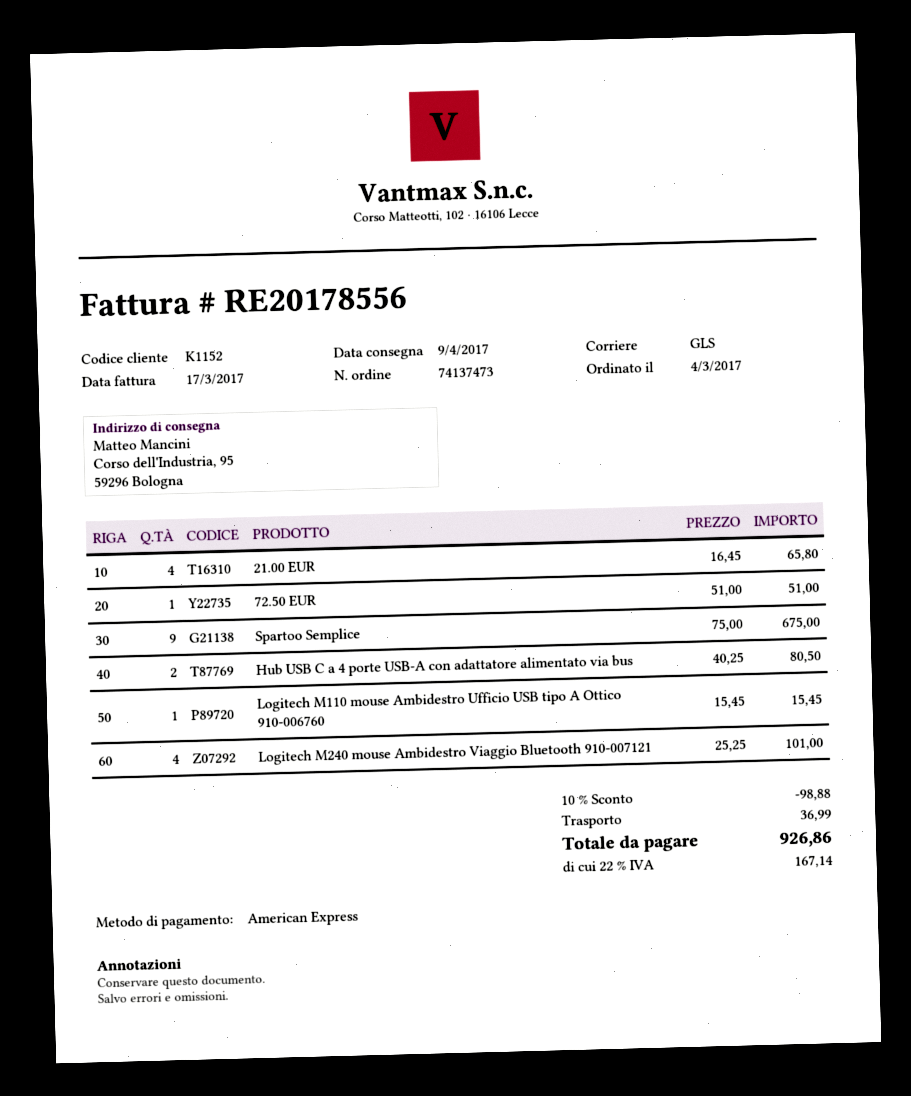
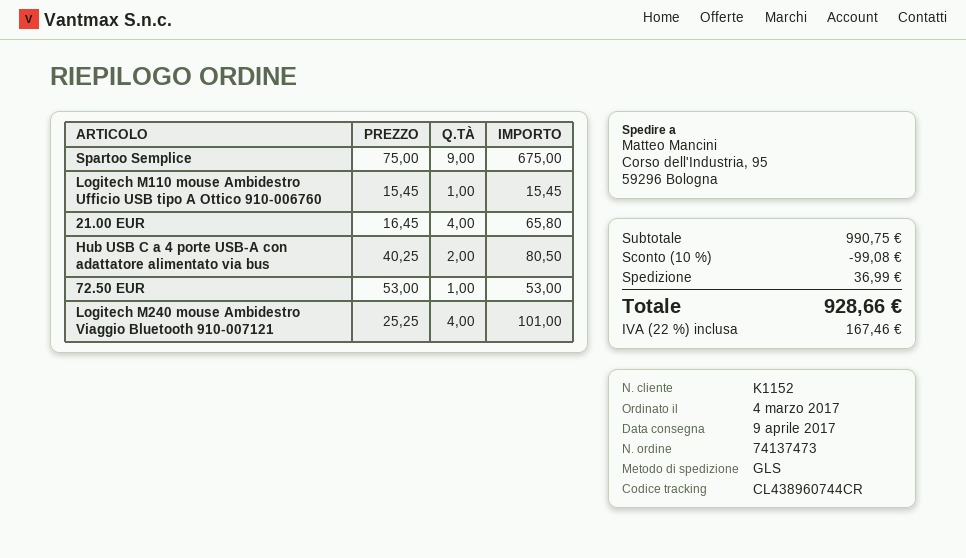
72.50 EUR: 1 x 51.00 = 51.00 -> 1 x 53.00 = 53.00
discount: 10% = 98.88 -> 10% = 99.08
tax: 22% = 167.14 -> 22% = 167.46
total: 926.86 -> 928.66

